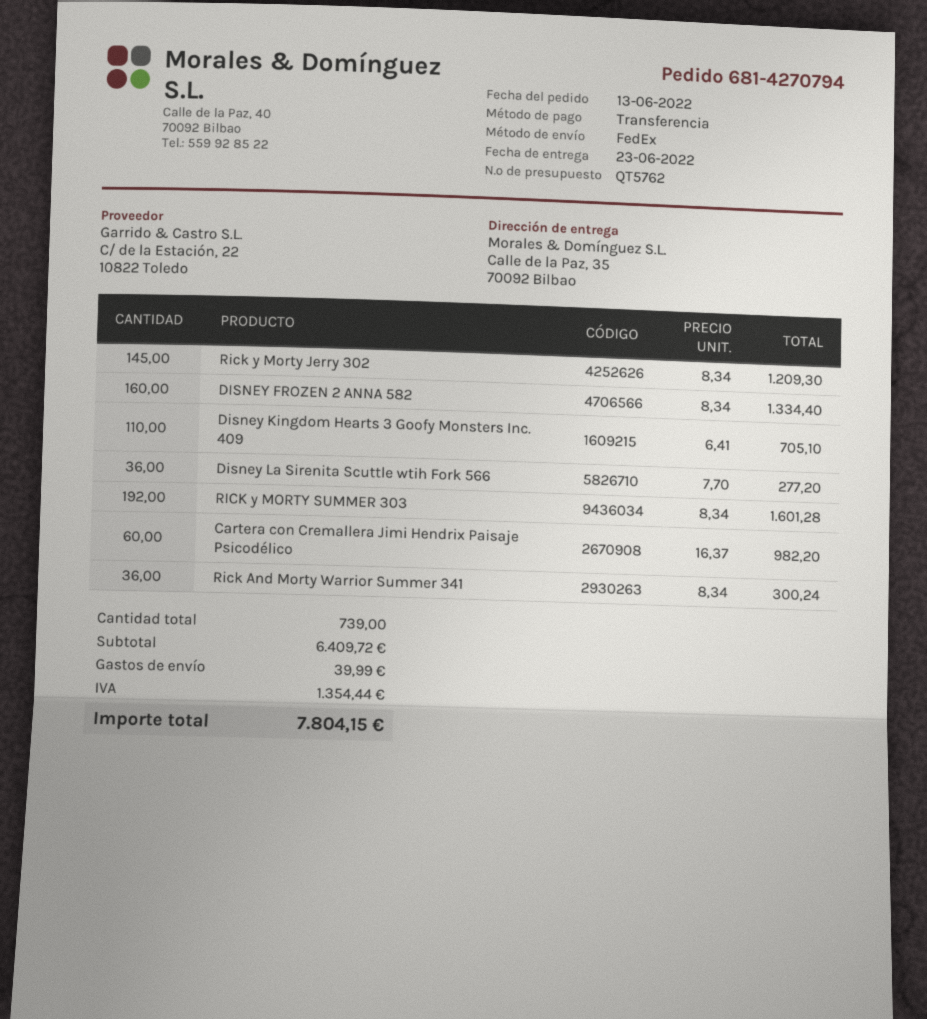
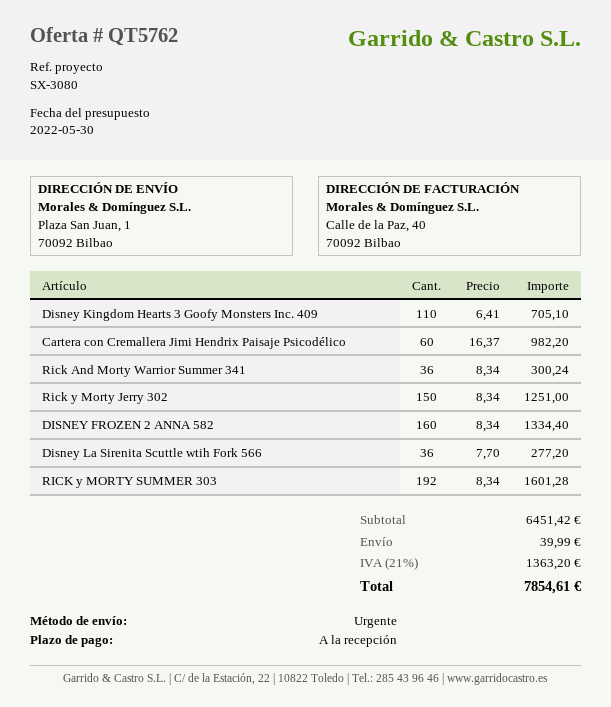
shipping method: FedEx -> express
ship to: Calle de la Paz, 35, 70092 Bilbao -> Plaza San Juan, 1, 70092 Bilbao
Rick y Morty Jerry 302: 145 x 8.34 = 1209.30 -> 150 x 8.34 = 1251.00
subtotal: 6409.72 -> 6451.42
tax: 1354.44 -> 1363.20
total: 7804.15 -> 7854.61

